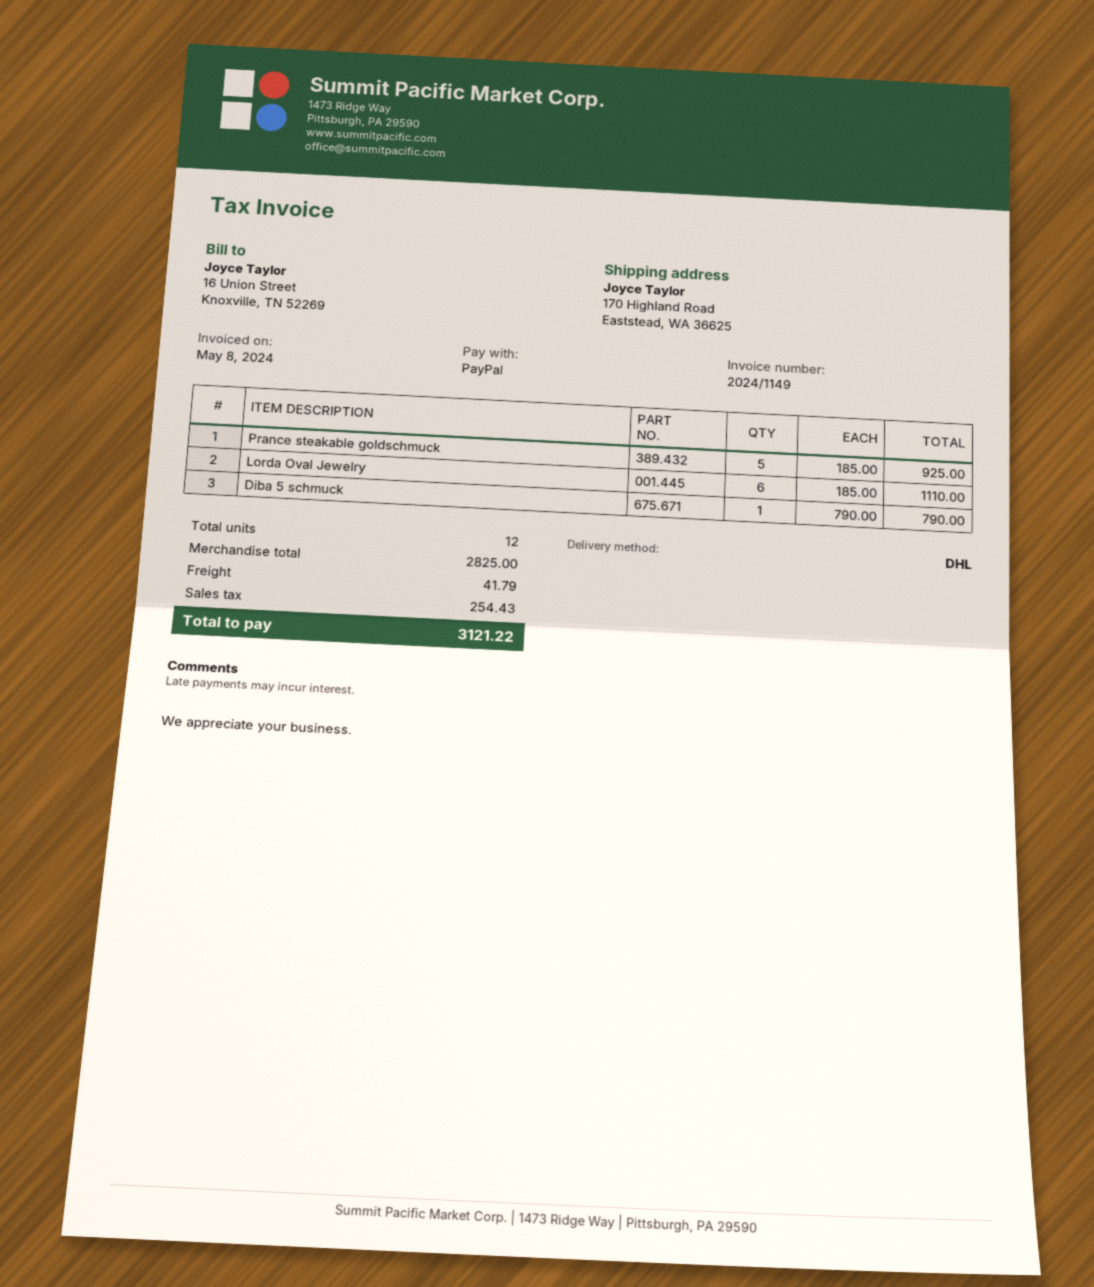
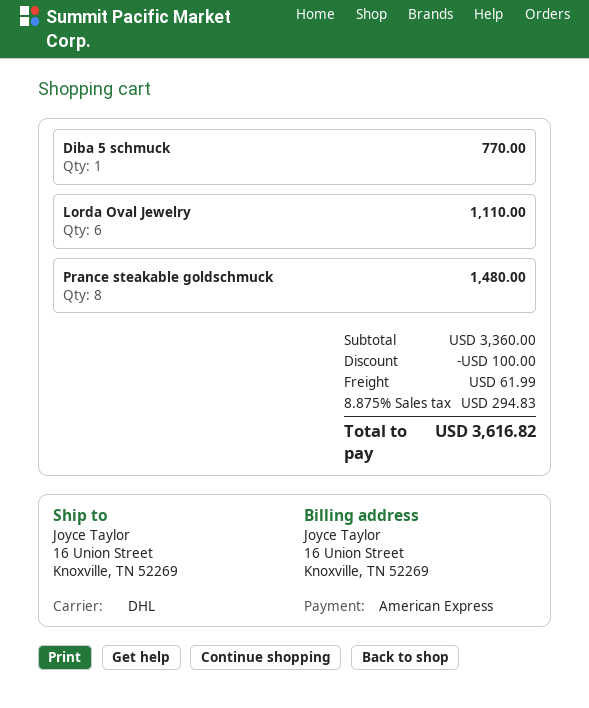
payment method: PayPal -> American Express
ship to: 170 Highland Road, Eaststead, WA 36625 -> 16 Union Street, Knoxville, TN 52269
Prance steakable goldschmuck: 5 for 925.00 -> 8 for 1480.00
Diba 5 schmuck: 1 for 790.00 -> 1 for 770.00
subtotal: 2825.00 -> 3360.00
discount: none -> 100.00
shipping: 41.79 -> 61.99
tax: 254.43 -> 294.83
total: 3121.22 -> 3616.82

